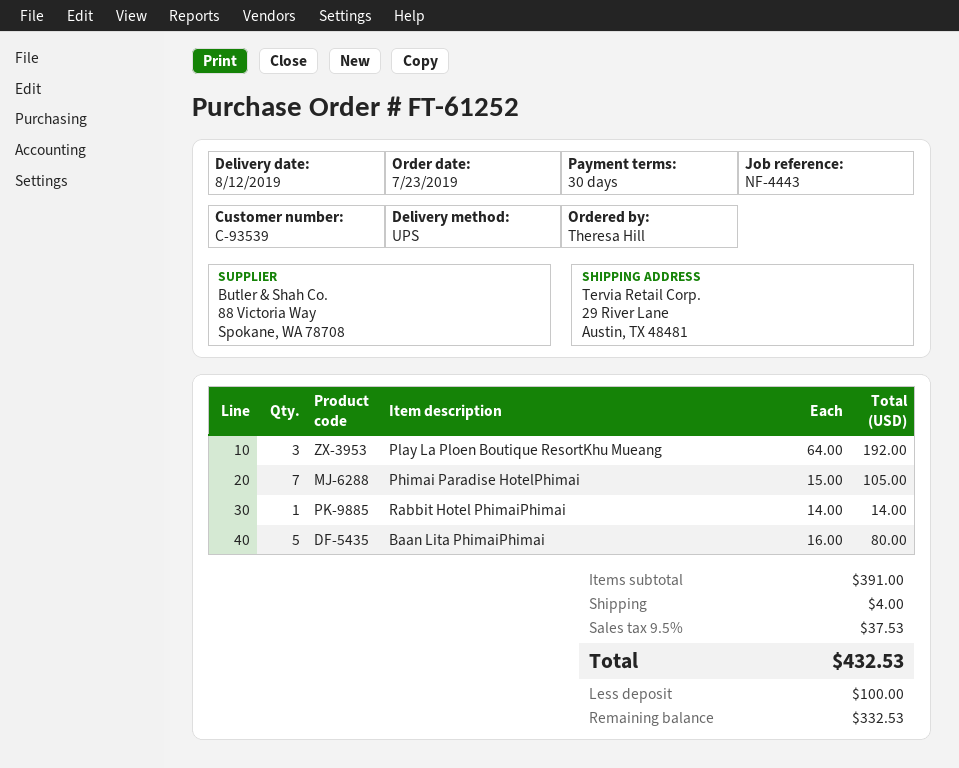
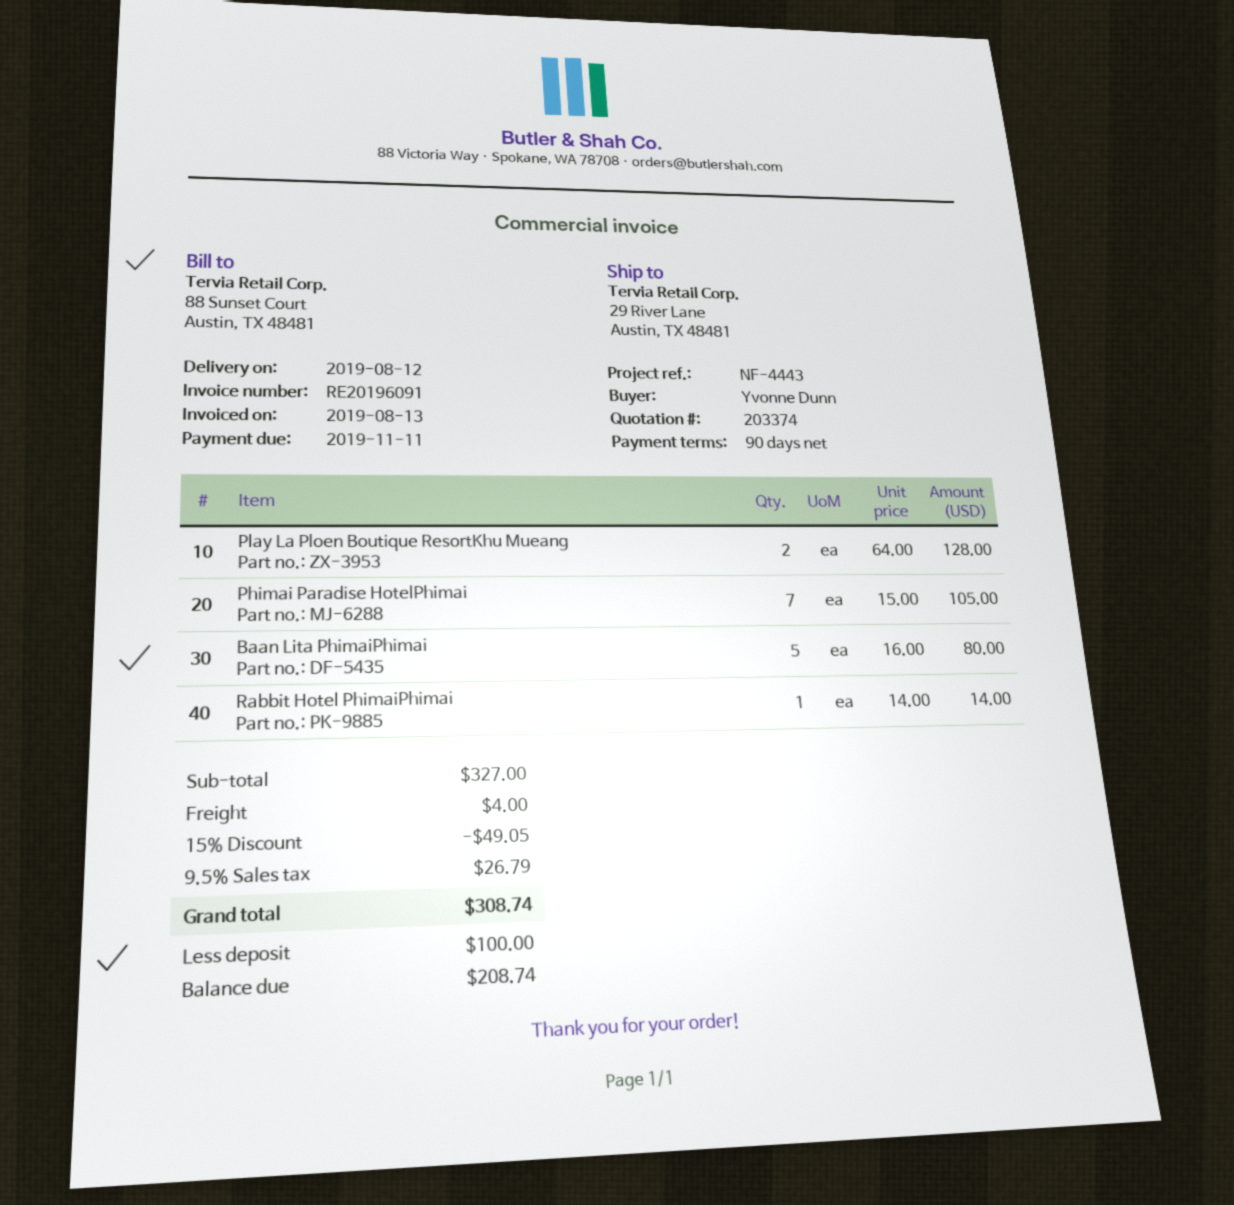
payment terms: 30 days -> 90 days
ordered by: Theresa Hill -> Yvonne Dunn
Play La Ploen Boutique ResortKhu Mueang: 3 x 64.00 = 192.00 -> 2 x 64.00 = 128.00
subtotal: 391.00 -> 327.00
discount: none -> 15% = 49.05
tax: 9.5% = 37.53 -> 9.5% = 26.79
total: 432.53 -> 308.74
balance: 332.53 -> 208.74

